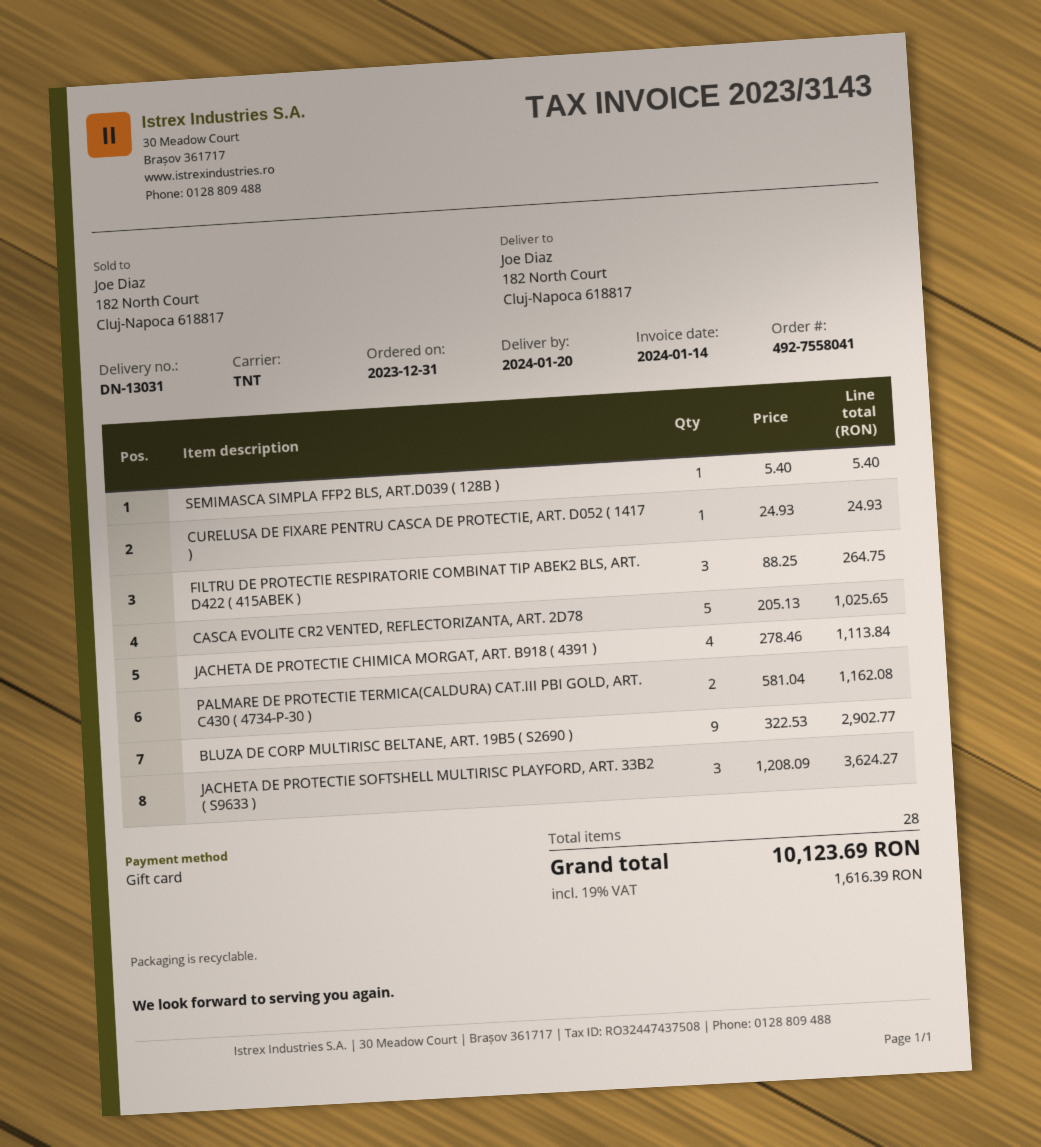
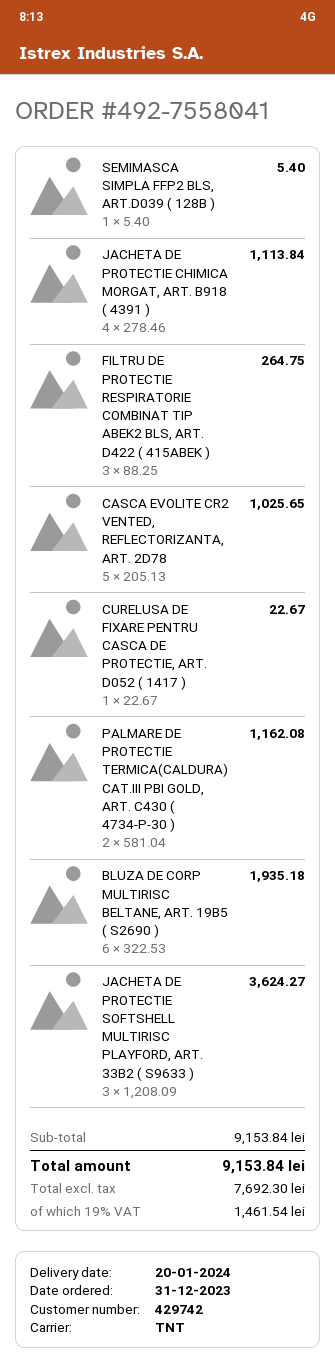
CURELUSA DE FIXARE PENTRU CASCA DE PROTECTIE, ART. D052 ( 1417 ): 1 x 24.93 = 24.93 -> 1 x 22.67 = 22.67
BLUZA DE CORP MULTIRISC BELTANE, ART. 19B5 ( S2690 ): 9 x 322.53 = 2902.77 -> 6 x 322.53 = 1935.18
tax: 19% = 1616.39 -> 19% = 1461.54
total: 10123.69 -> 9153.84

